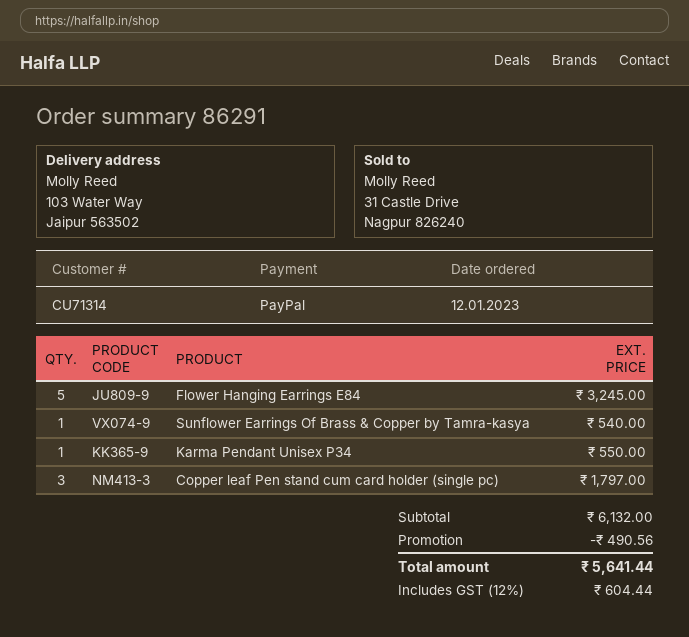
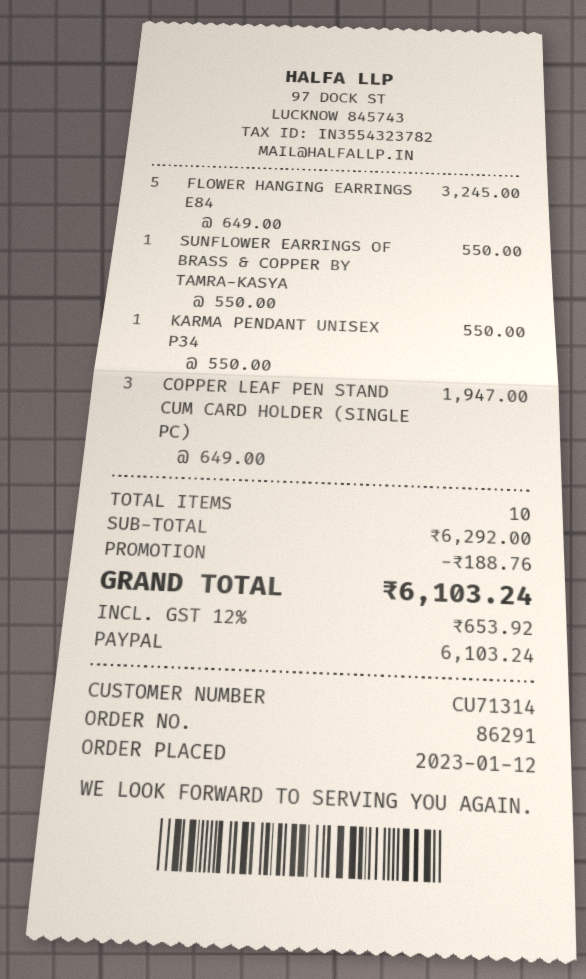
Sunflower Earrings Of Brass & Copper by Tamra-kasya: 1 for 540.00 -> 1 for 550.00
Copper leaf Pen stand cum card holder (single pc): 3 for 1797.00 -> 3 for 1947.00
subtotal: 6132.00 -> 6292.00
discount: 490.56 -> 188.76
tax: 12% = 604.44 -> 12% = 653.92
total: 5641.44 -> 6103.24

